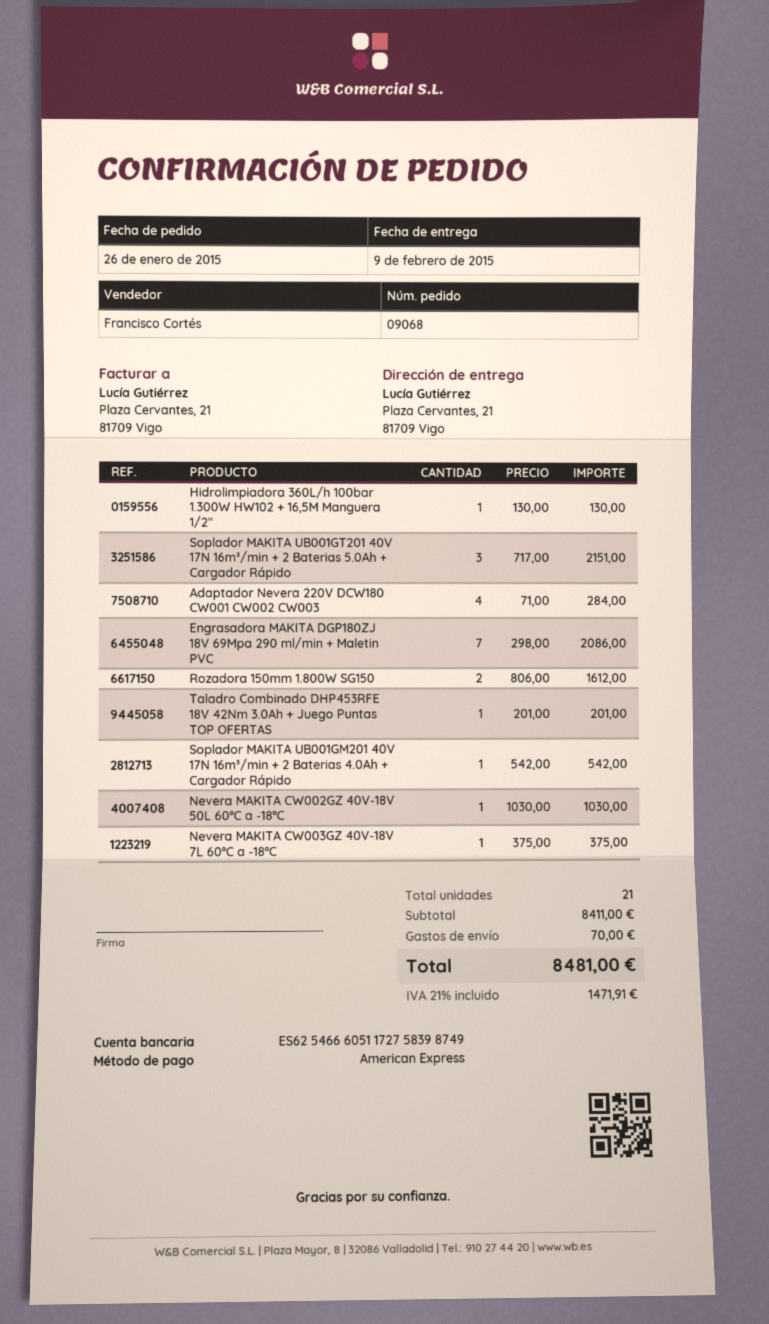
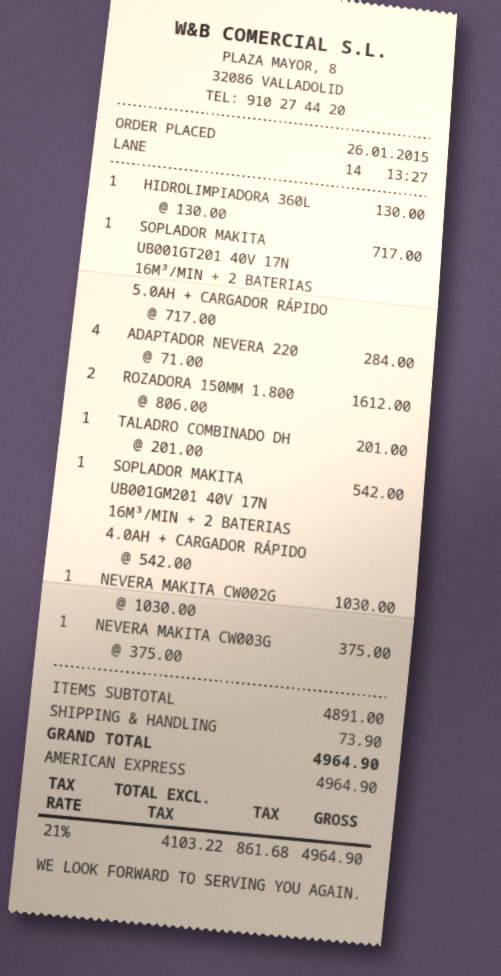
Soplador MAKITA UB001GT201 40V 17N 16m³/min + 2 Baterias 5.0Ah + Cargador Rápido: 3 x 717.00 = 2151.00 -> 1 x 717.00 = 717.00
Engrasadora MAKITA DGP180ZJ 18V 69Mpa 290 ml/min + Maletin PVC: 7 x 298.00 = 2086.00 -> none
subtotal: 8411.00 -> 4891.00
shipping: 70.00 -> 73.90
tax: 21% = 1471.91 -> 21% = 861.68
total: 8481.00 -> 4964.90

